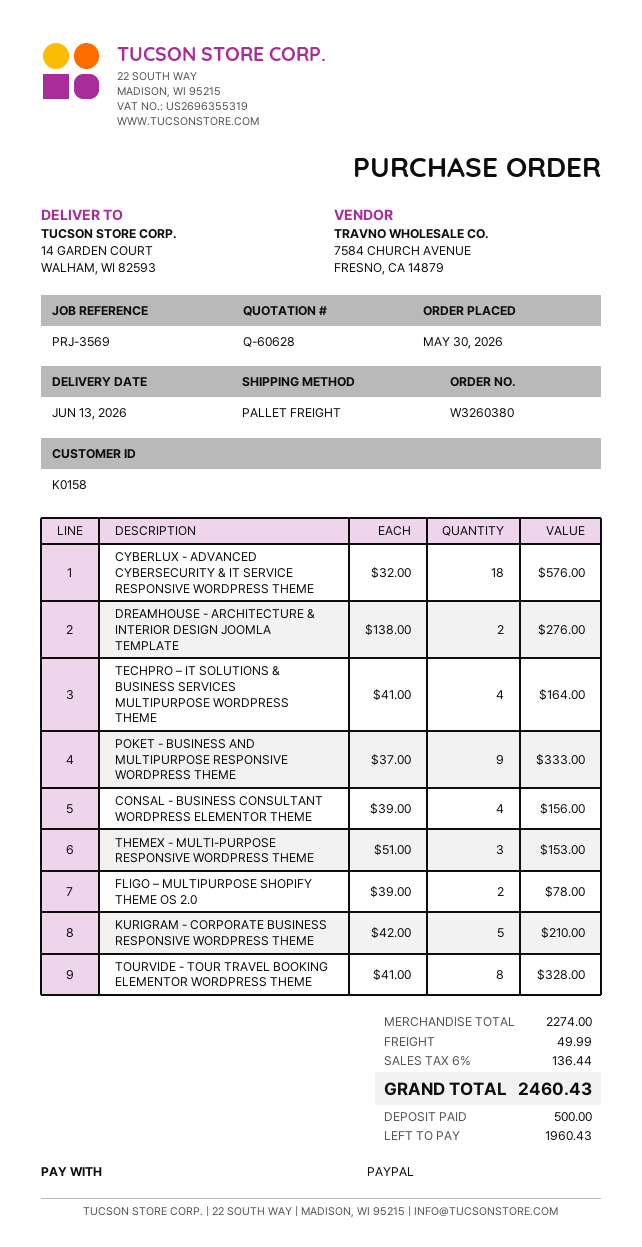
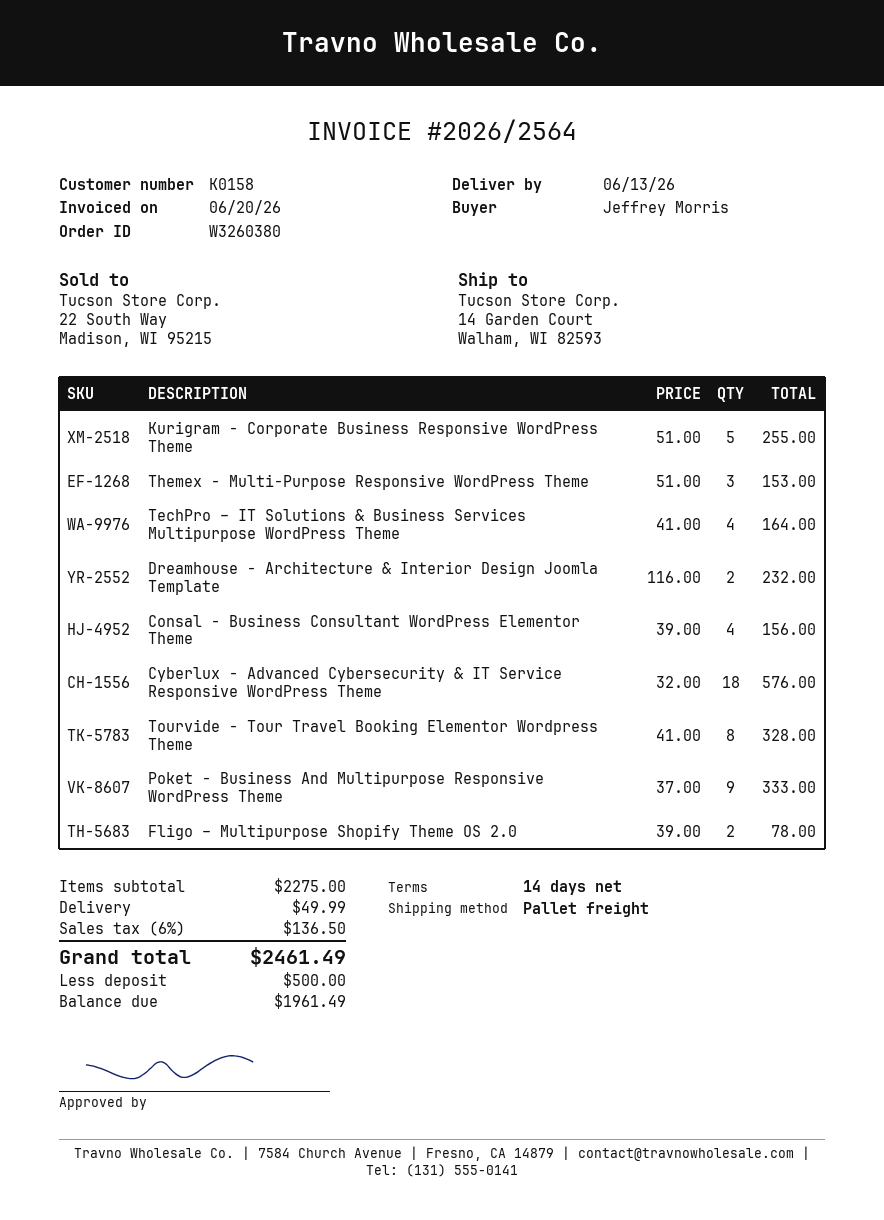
DREAMHOUSE - ARCHITECTURE & INTERIOR DESIGN JOOMLA TEMPLATE: 2 x 138.00 = 276.00 -> 2 x 116.00 = 232.00
KURIGRAM - CORPORATE BUSINESS RESPONSIVE WORDPRESS THEME: 5 x 42.00 = 210.00 -> 5 x 51.00 = 255.00
subtotal: 2274.00 -> 2275.00
tax: 6% = 136.44 -> 6% = 136.50
total: 2460.43 -> 2461.49
balance: 1960.43 -> 1961.49

